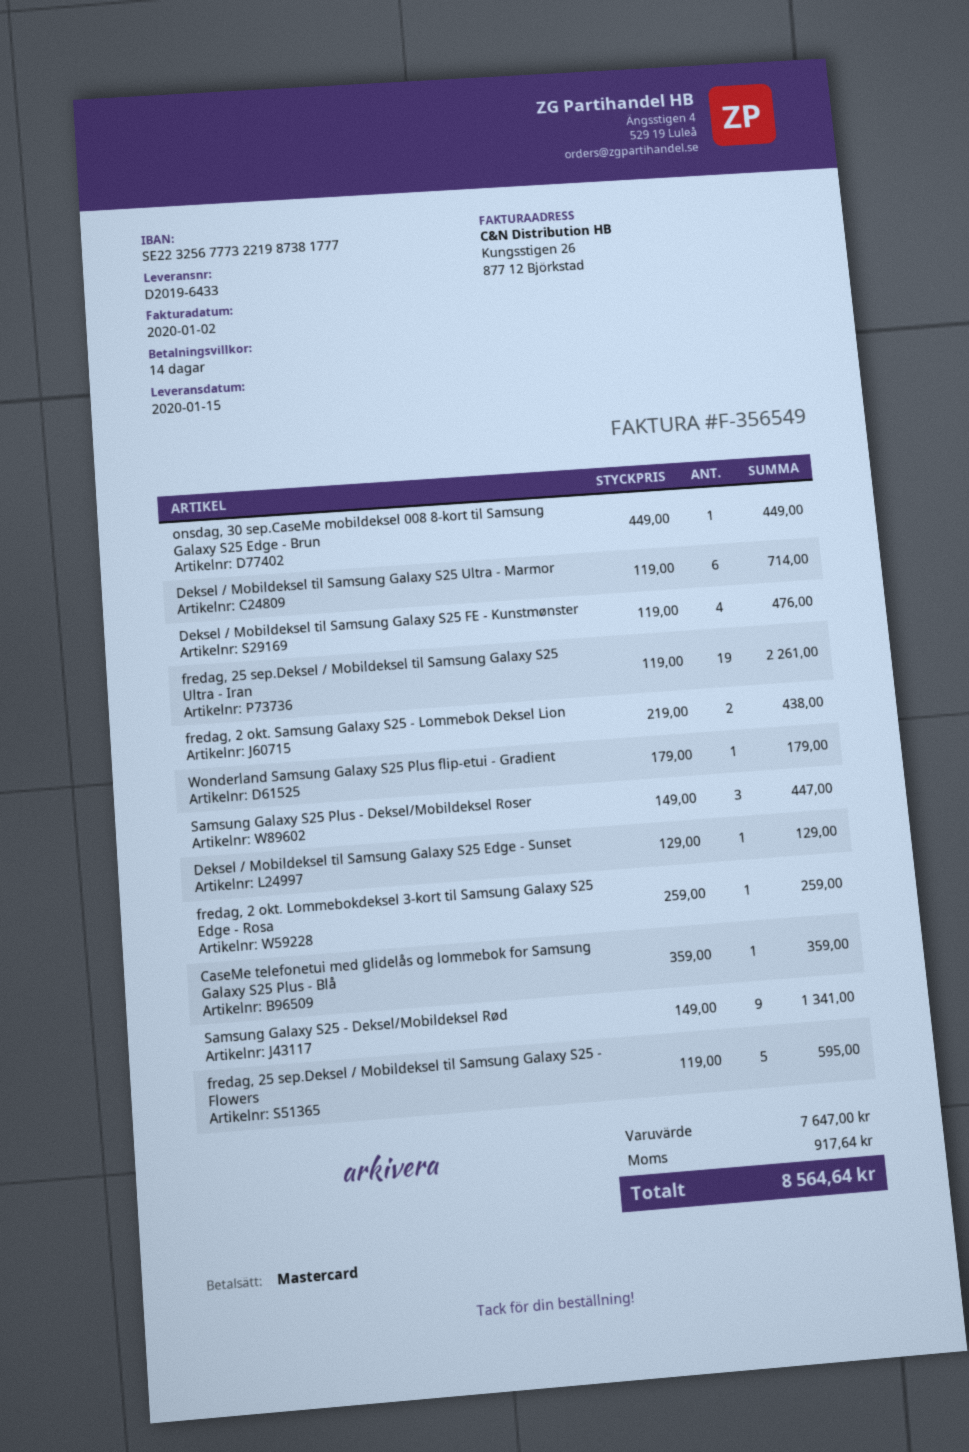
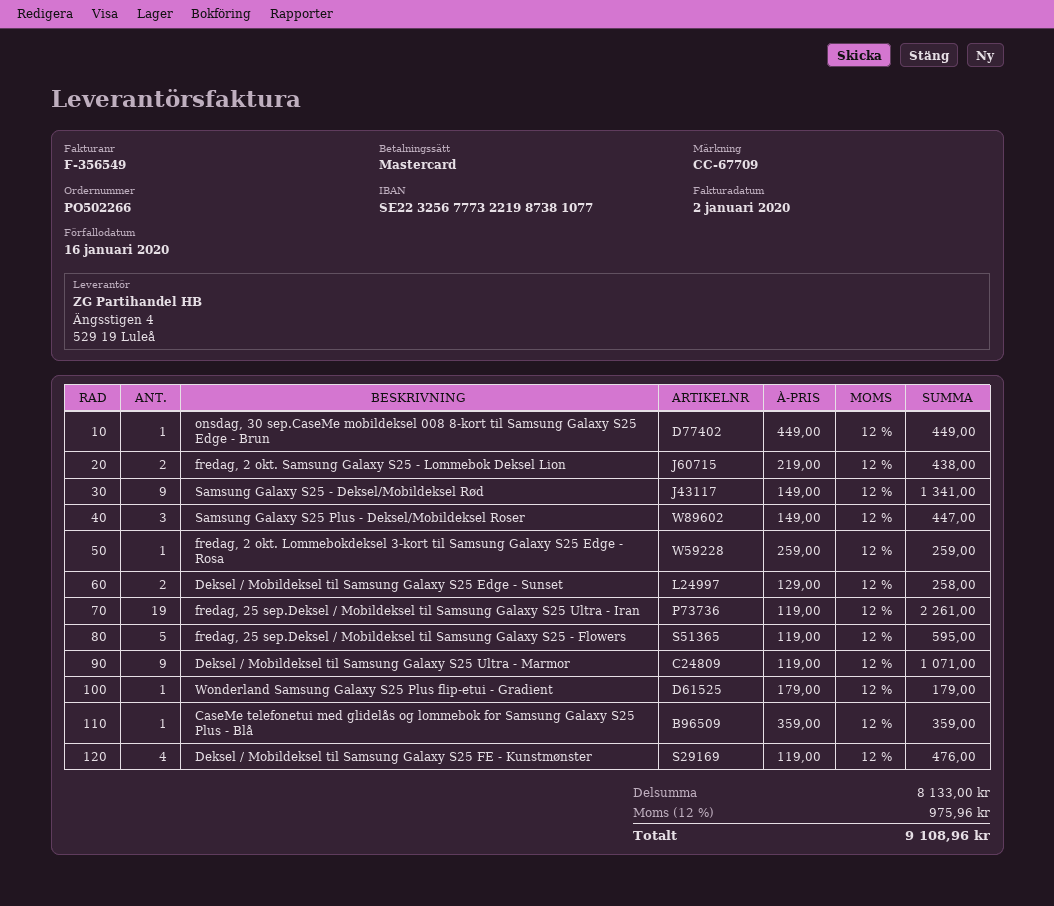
bank account: SE2232567773221987381777 -> SE2232567773221987381077
Deksel / Mobildeksel til Samsung Galaxy S25 Ultra - Marmor: 6 x 119.00 = 714.00 -> 9 x 119.00 = 1071.00
Deksel / Mobildeksel til Samsung Galaxy S25 Edge - Sunset: 1 x 129.00 = 129.00 -> 2 x 129.00 = 258.00
subtotal: 7647.00 -> 8133.00
tax: 917.64 -> 975.96
total: 8564.64 -> 9108.96

